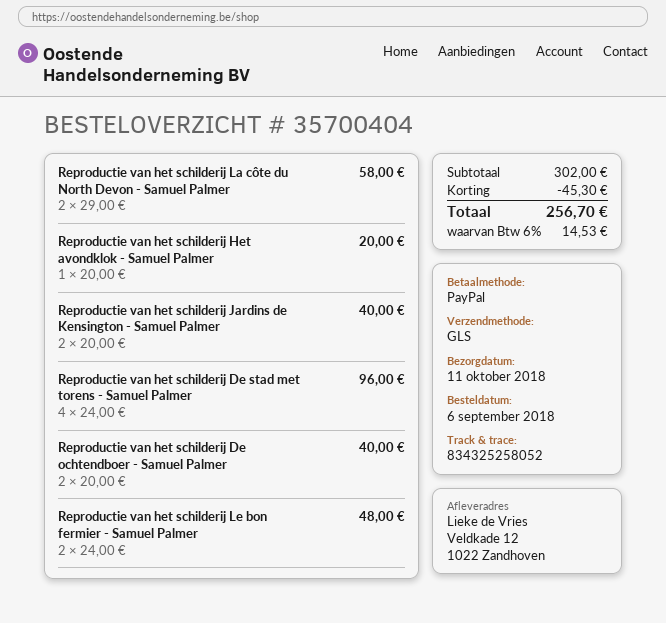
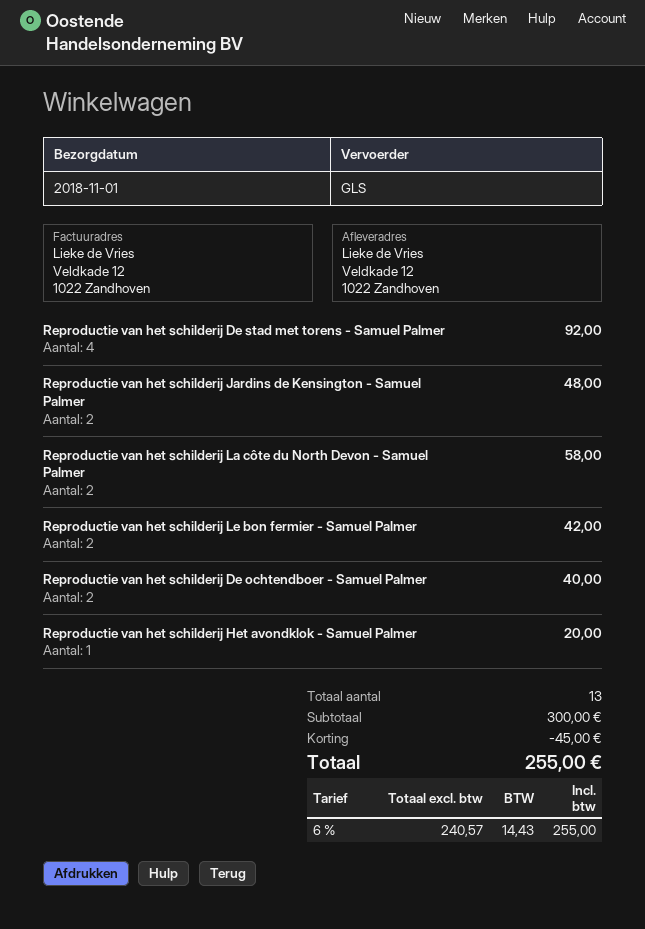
delivery date: 2018-10-11 -> 2018-11-01
Reproductie van het schilderij Jardins de Kensington - Samuel Palmer: 2 for 40.00 -> 2 for 48.00
Reproductie van het schilderij De stad met torens - Samuel Palmer: 4 for 96.00 -> 4 for 92.00
Reproductie van het schilderij Le bon fermier - Samuel Palmer: 2 for 48.00 -> 2 for 42.00
subtotal: 302.00 -> 300.00
discount: 45.30 -> 45.00
tax: 6% = 14.53 -> 6% = 14.43
total: 256.70 -> 255.00

